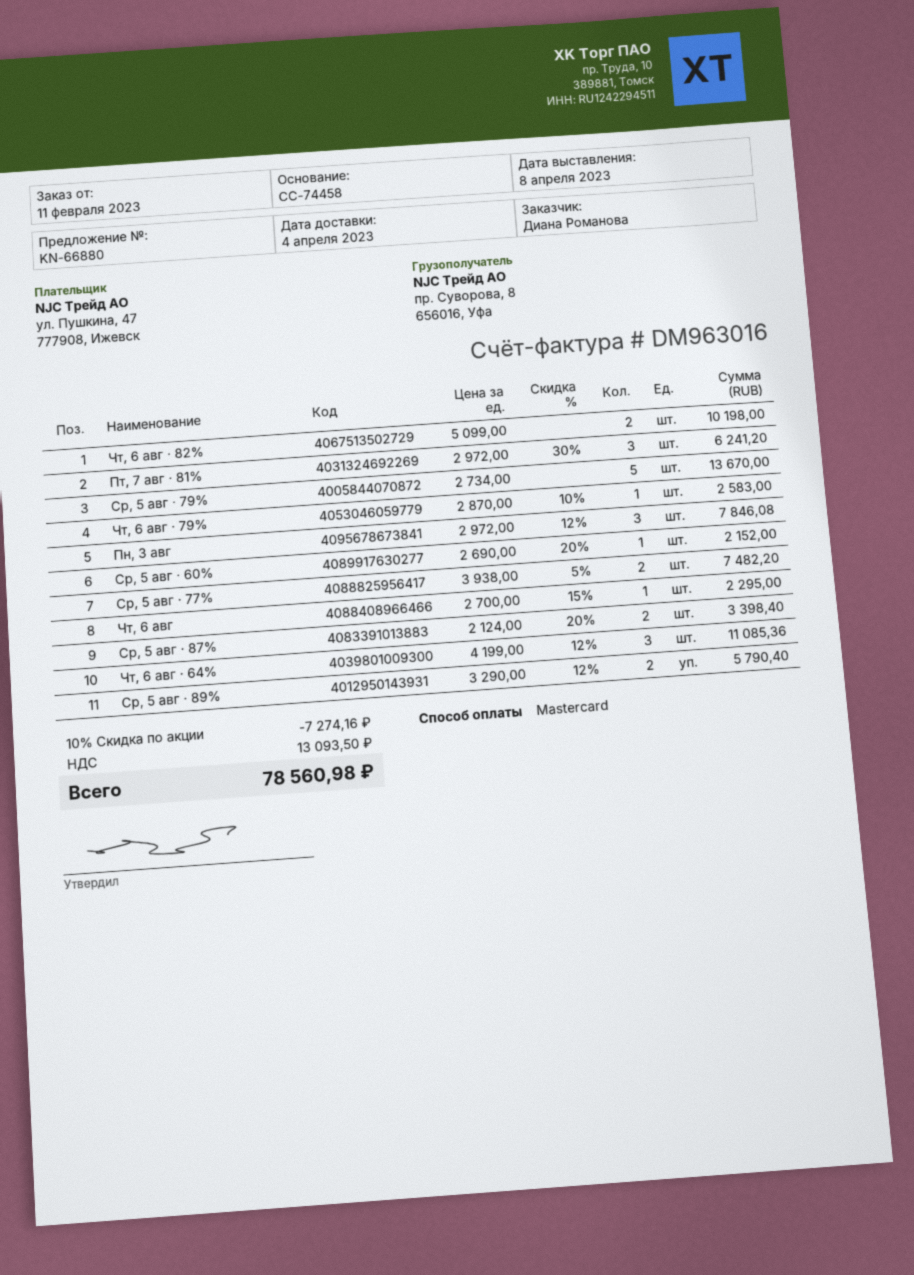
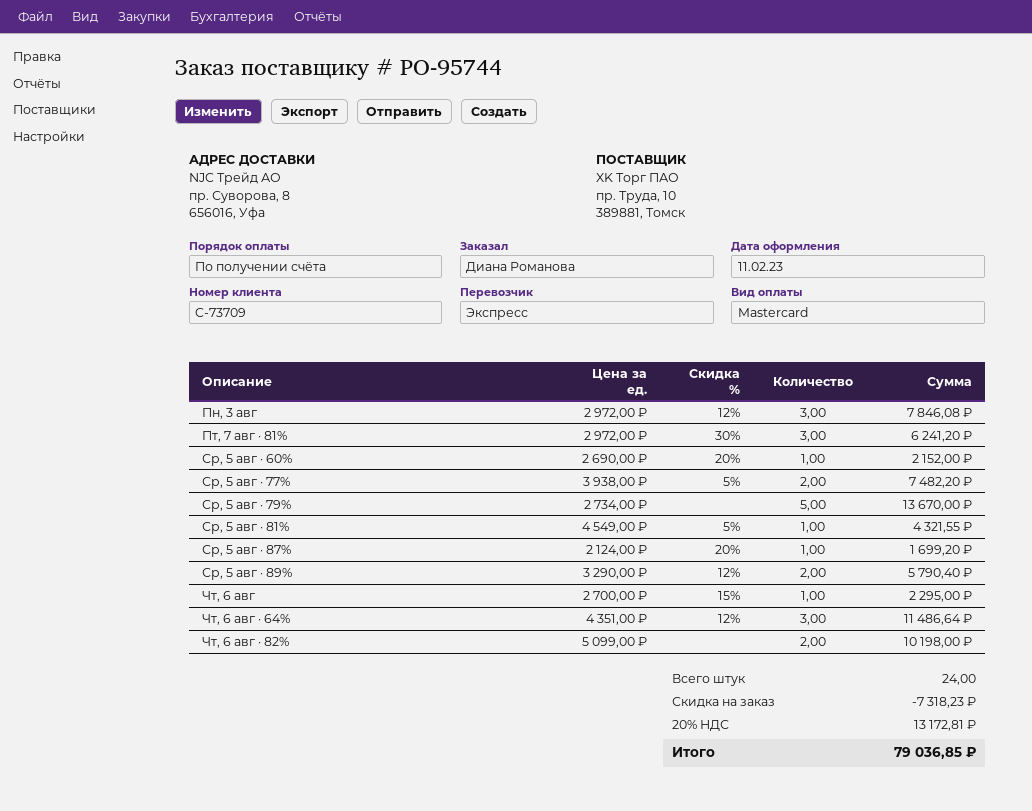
Чт, 6 авг · 79%: 1 x 2870.00 - 10% = 2583.00 -> none
Ср, 5 авг · 87%: 2 x 2124.00 - 20% = 3398.40 -> 1 x 2124.00 - 20% = 1699.20
Чт, 6 авг · 64%: 3 x 4199.00 - 12% = 11085.36 -> 3 x 4351.00 - 12% = 11486.64
Ср, 5 авг · 81%: none -> 1 x 4549.00 - 5% = 4321.55
discount: 7274.16 -> 7318.23
tax: 13093.50 -> 13172.81
total: 78560.98 -> 79036.85

